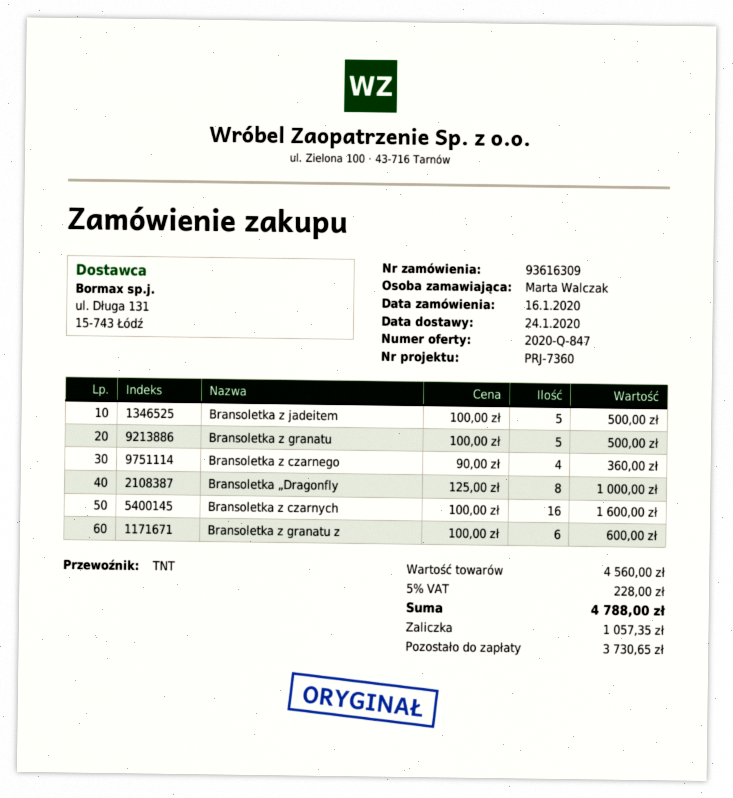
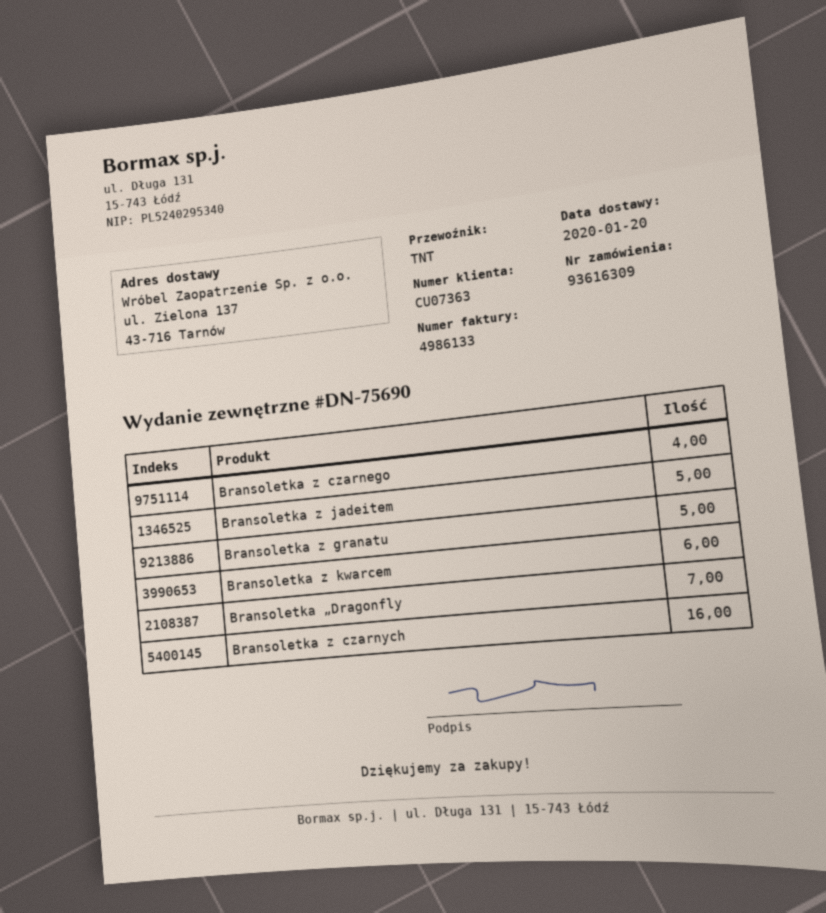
delivery date: 2020-01-24 -> 2020-01-20
Bransoletka „Dragonfly: 8 -> 7
Bransoletka z granatu z: 6 -> none
Bransoletka z kwarcem: none -> 6

